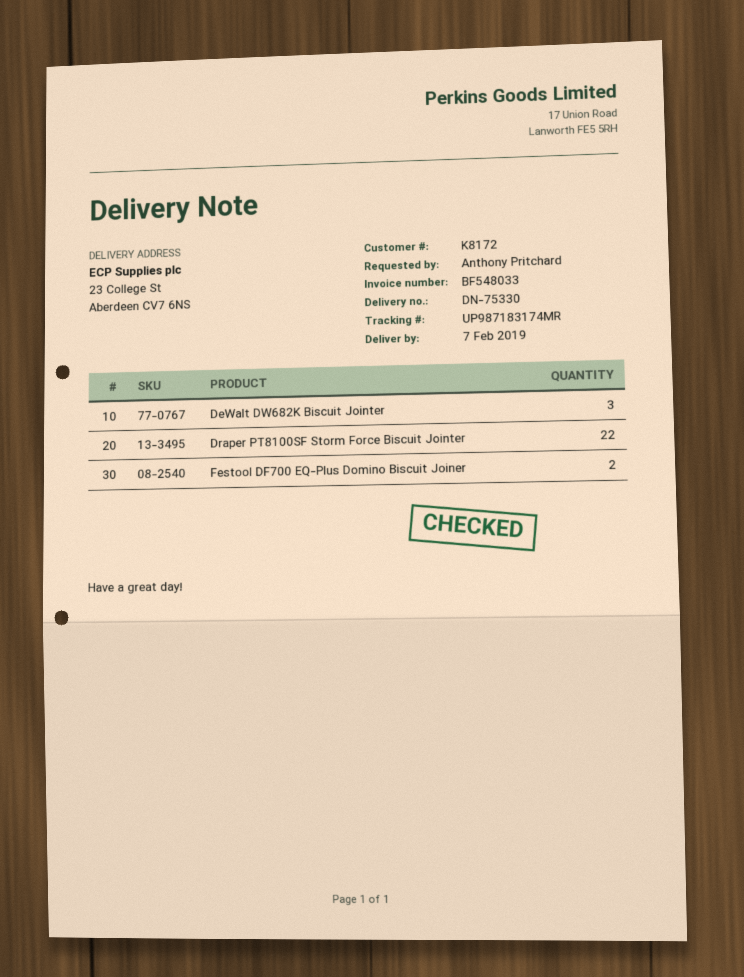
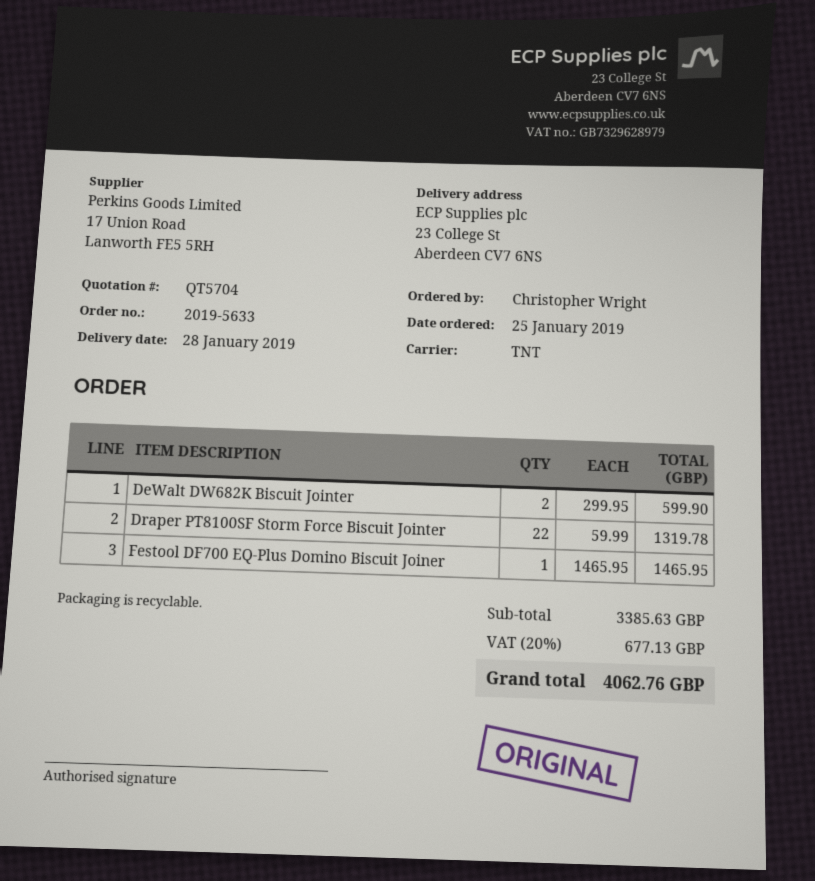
delivery date: 2019-02-07 -> 2019-01-28
ordered by: Anthony Pritchard -> Christopher Wright
DeWalt DW682K Biscuit Jointer: 3 -> 2
Festool DF700 EQ-Plus Domino Biscuit Joiner: 2 -> 1

